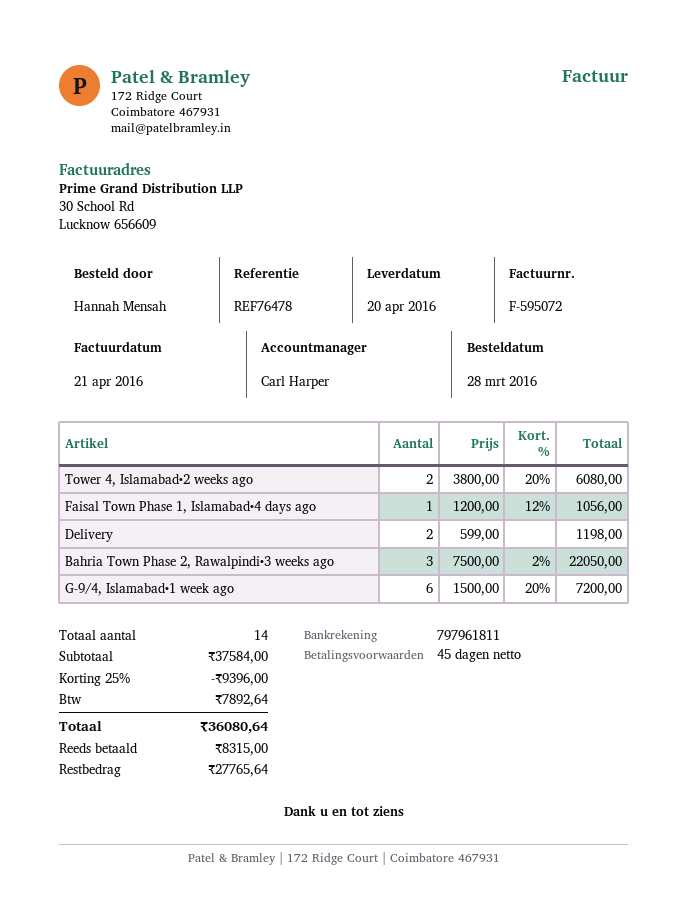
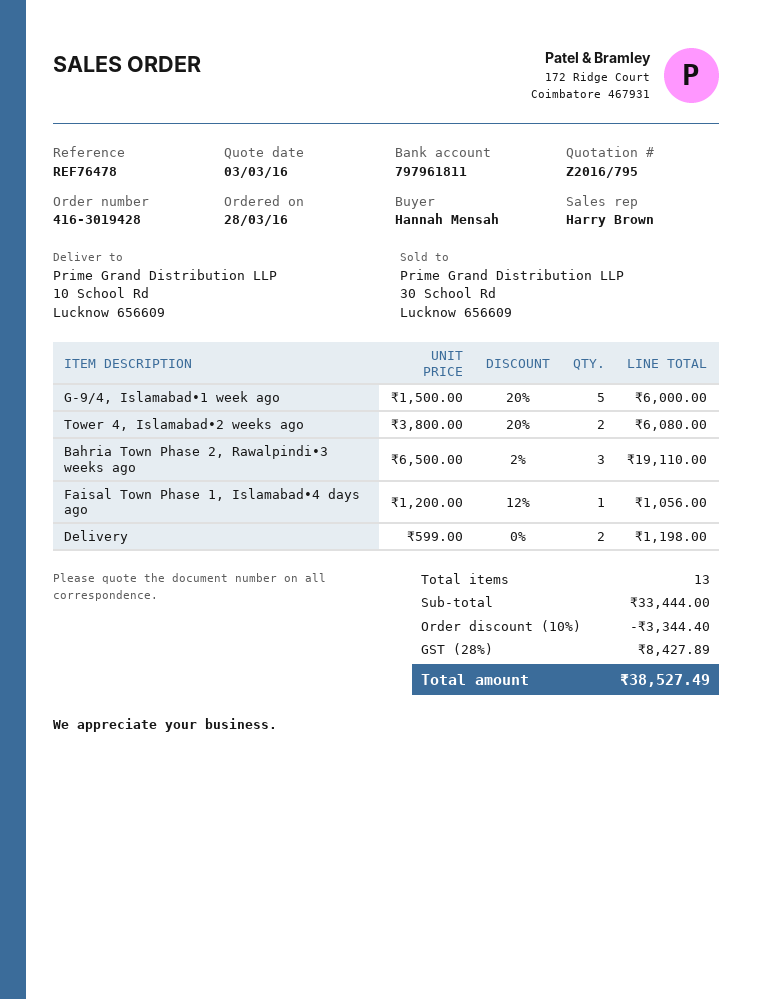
sales rep: Carl Harper -> Harry Brown
Bahria Town Phase 2, Rawalpindi•3 weeks ago: 3 x 7500.00 - 2% = 22050.00 -> 3 x 6500.00 - 2% = 19110.00
G-9/4, Islamabad•1 week ago: 6 x 1500.00 - 20% = 7200.00 -> 5 x 1500.00 - 20% = 6000.00
total quantity: 14 -> 13
subtotal: 37584.00 -> 33444.00
discount: 25% = 9396.00 -> 10% = 3344.40
tax: 7892.64 -> 8427.89
total: 36080.64 -> 38527.49

